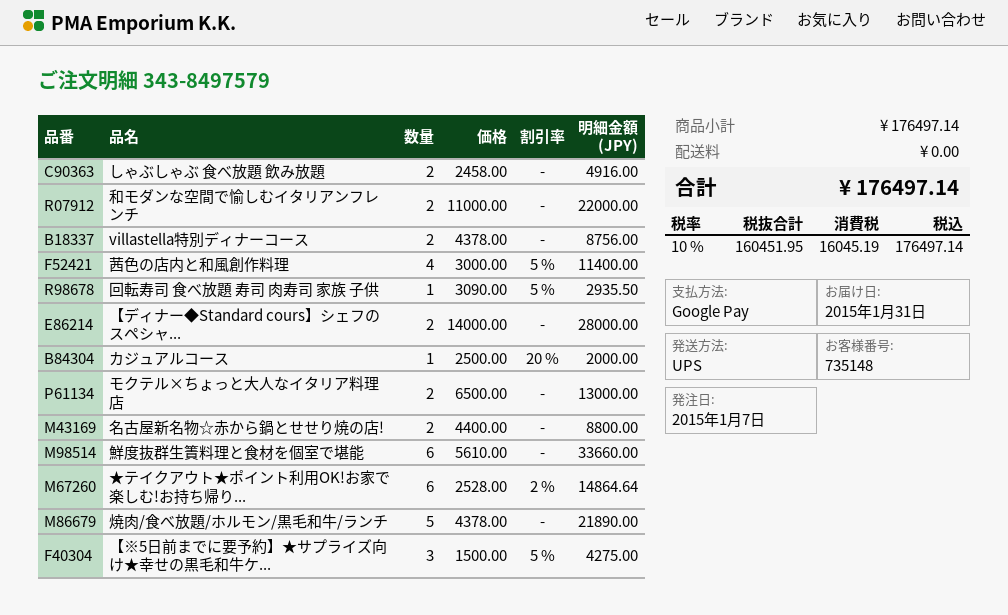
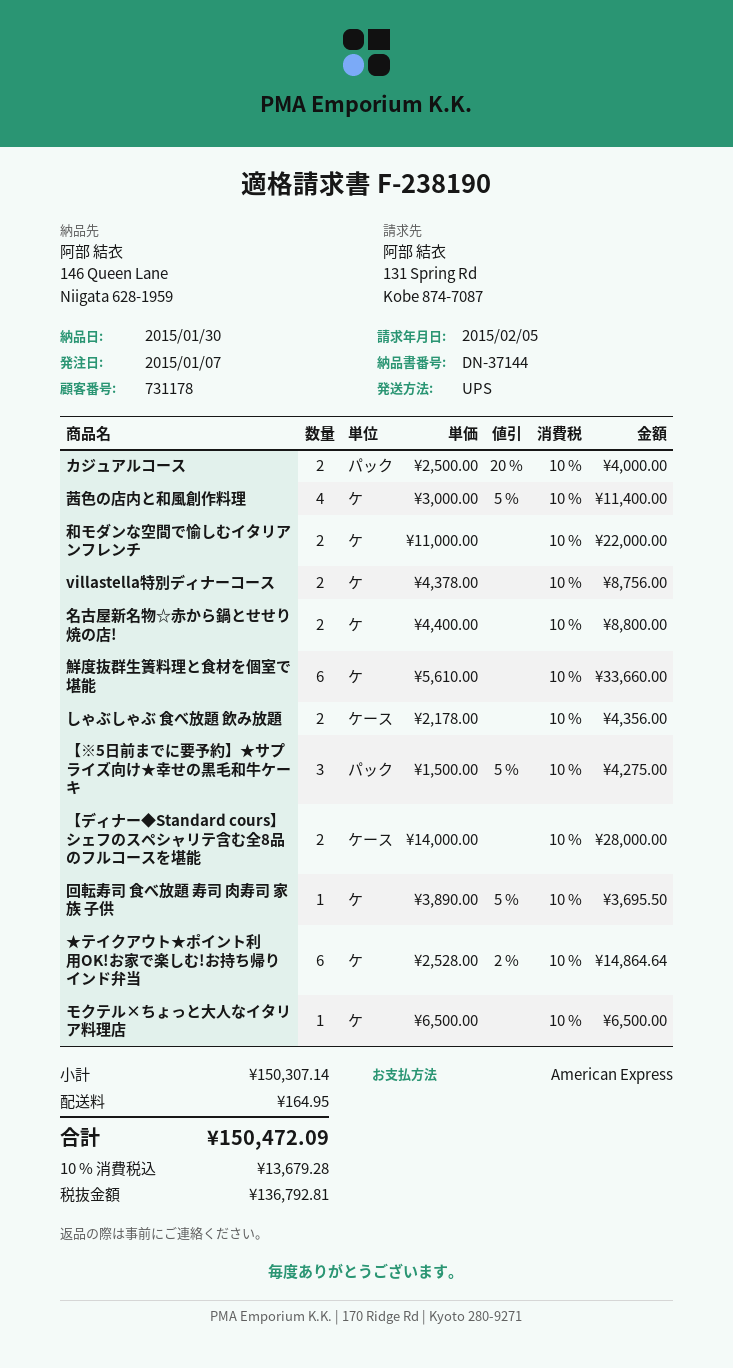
delivery date: 2015-01-31 -> 2015-01-30
customer number: 735148 -> 731178
payment method: Google Pay -> American Express
しゃぶしゃぶ 食べ放題 飲み放題: 2 x 2458.00 = 4916.00 -> 2 x 2178.00 = 4356.00
回転寿司 食べ放題 寿司 肉寿司 家族 子供: 1 x 3090.00 - 5% = 2935.50 -> 1 x 3890.00 - 5% = 3695.50
カジュアルコース: 1 x 2500.00 - 20% = 2000.00 -> 2 x 2500.00 - 20% = 4000.00
モクテル×ちょっと大人なイタリア料理店: 2 x 6500.00 = 13000.00 -> 1 x 6500.00 = 6500.00
焼肉/食べ放題/ホルモン/黒毛和牛/ランチ: 5 x 4378.00 = 21890.00 -> none
subtotal: 176497.14 -> 150307.14
shipping: 0.00 -> 164.95
net: 160451.95 -> 136792.81
tax: 10% = 16045.19 -> 10% = 13679.28
total: 176497.14 -> 150472.09

